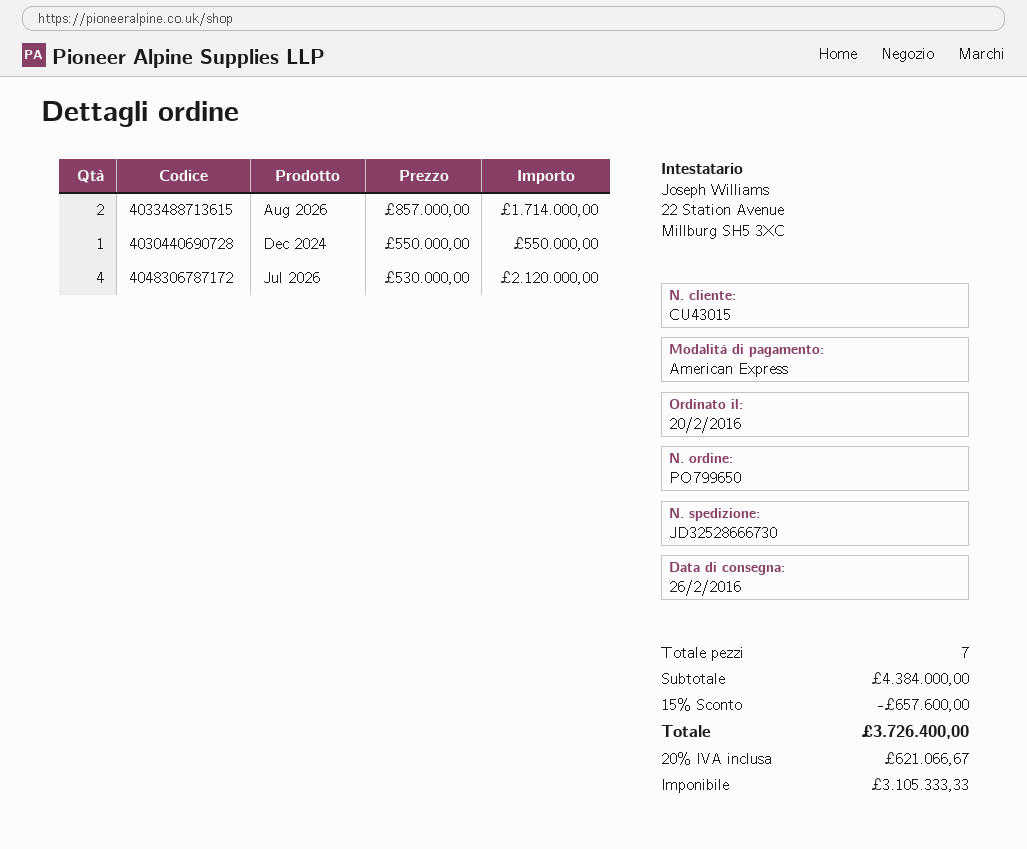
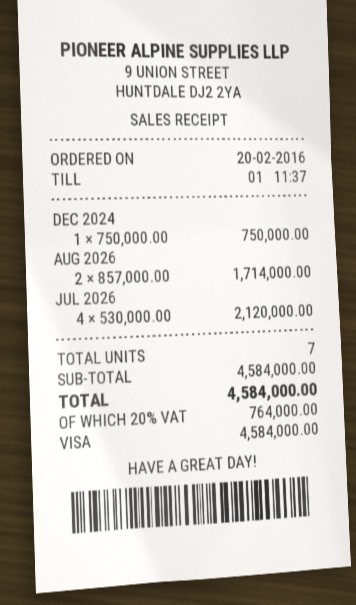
payment method: American Express -> Visa
Dec 2024: 1 x 550000.00 = 550000.00 -> 1 x 750000.00 = 750000.00
subtotal: 4384000.00 -> 4584000.00
discount: 15% = 657600.00 -> none
tax: 20% = 621066.67 -> 20% = 764000.00
total: 3726400.00 -> 4584000.00

